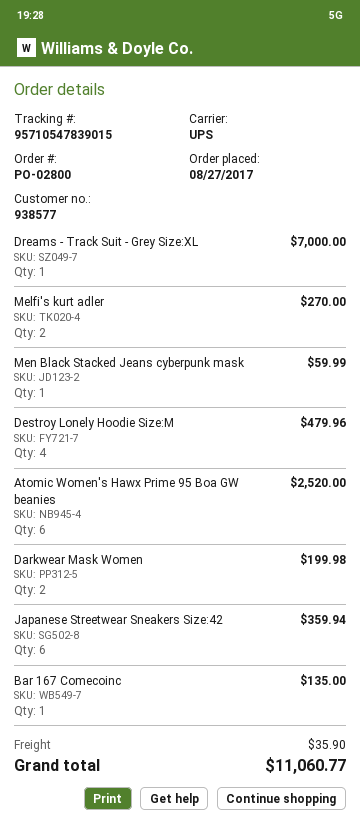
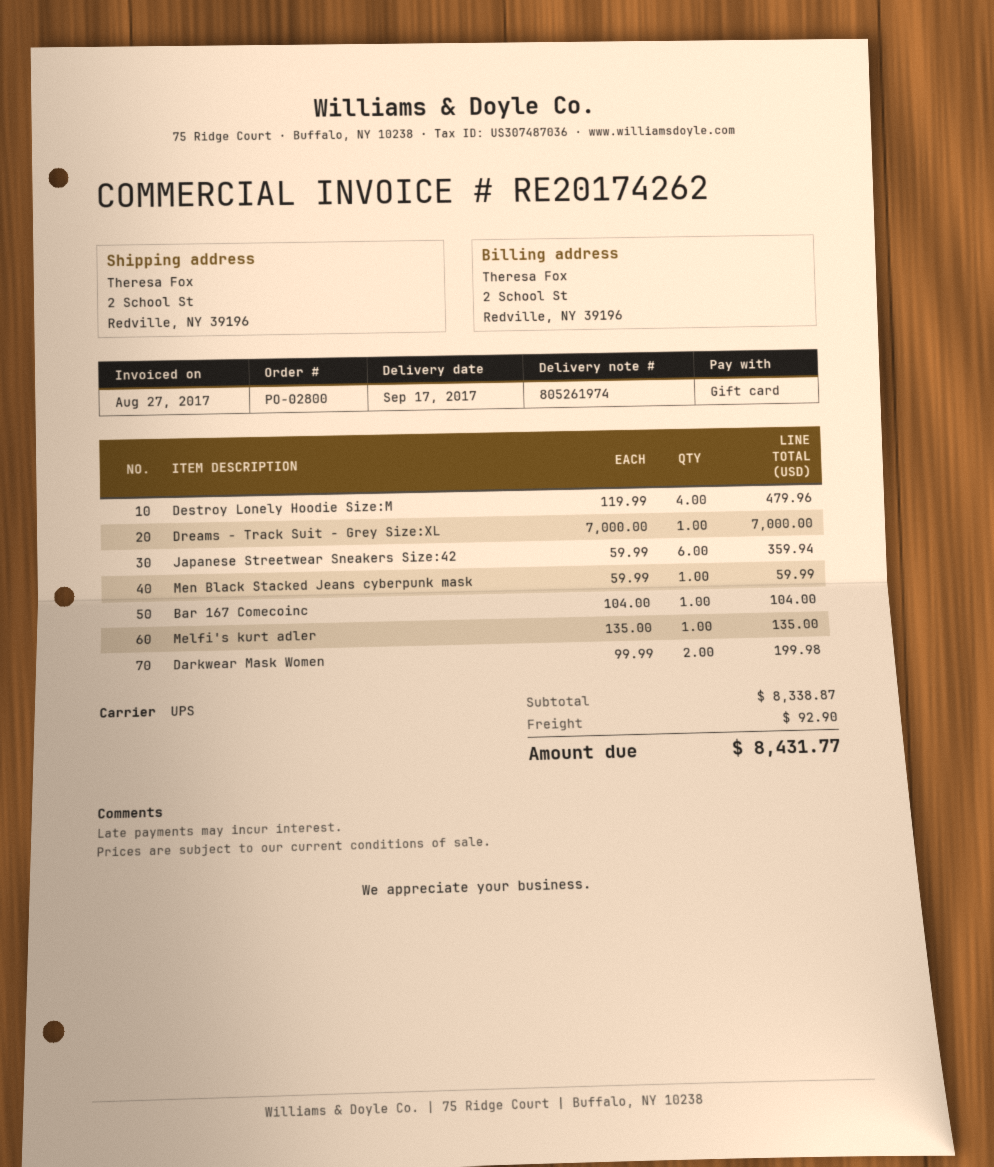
Melfi's kurt adler: 2 for 270.00 -> 1 for 135.00
Atomic Women's Hawx Prime 95 Boa GW beanies: 6 for 2520.00 -> none
Bar 167 Comecoinc: 1 for 135.00 -> 1 for 104.00
shipping: 35.90 -> 92.90
total: 11060.77 -> 8431.77

